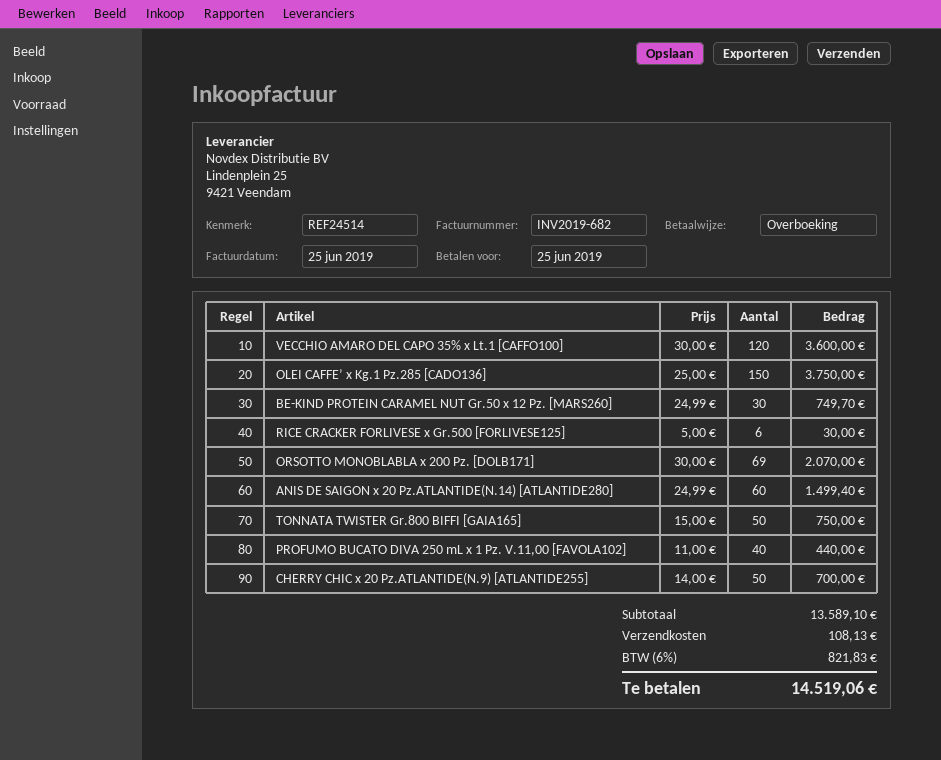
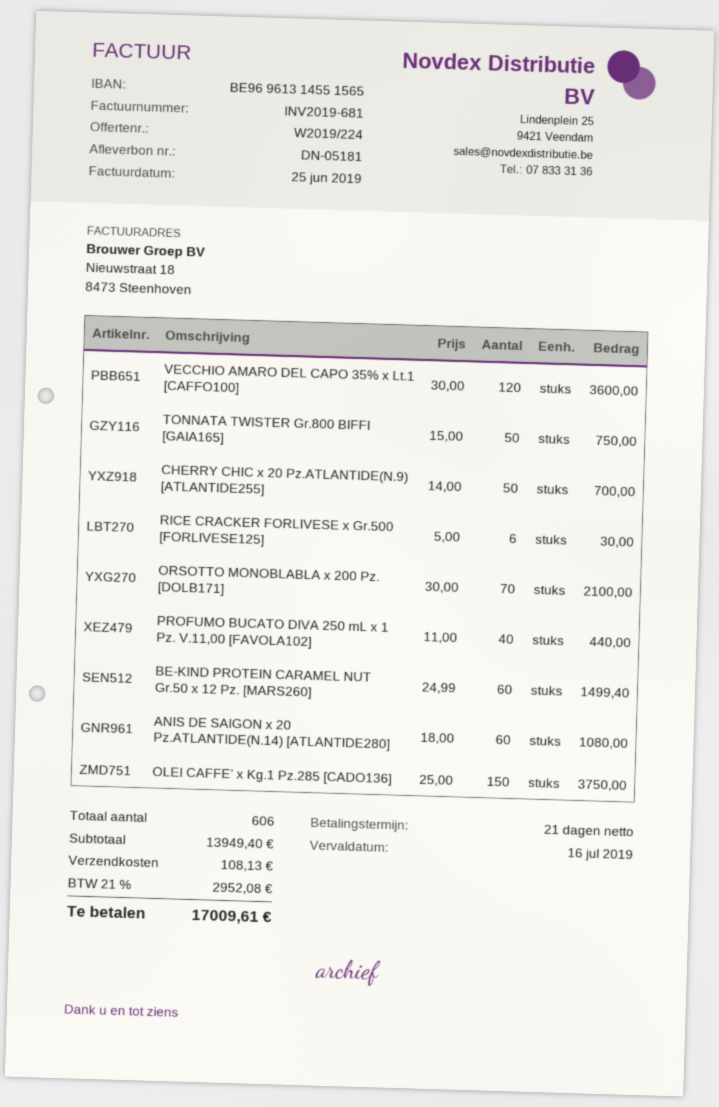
invoice number: INV2019-682 -> INV2019-681
due date: 2019-06-25 -> 2019-07-16
BE-KIND PROTEIN CARAMEL NUT Gr.50 x 12 Pz. [MARS260]: 30 x 24.99 = 749.70 -> 60 x 24.99 = 1499.40
ORSOTTO MONOBLABLA x 200 Pz. [DOLB171]: 69 x 30.00 = 2070.00 -> 70 x 30.00 = 2100.00
ANIS DE SAIGON x 20 Pz.ATLANTIDE(N.14) [ATLANTIDE280]: 60 x 24.99 = 1499.40 -> 60 x 18.00 = 1080.00
subtotal: 13589.10 -> 13949.40
tax: 6% = 821.83 -> 21% = 2952.08
total: 14519.06 -> 17009.61

